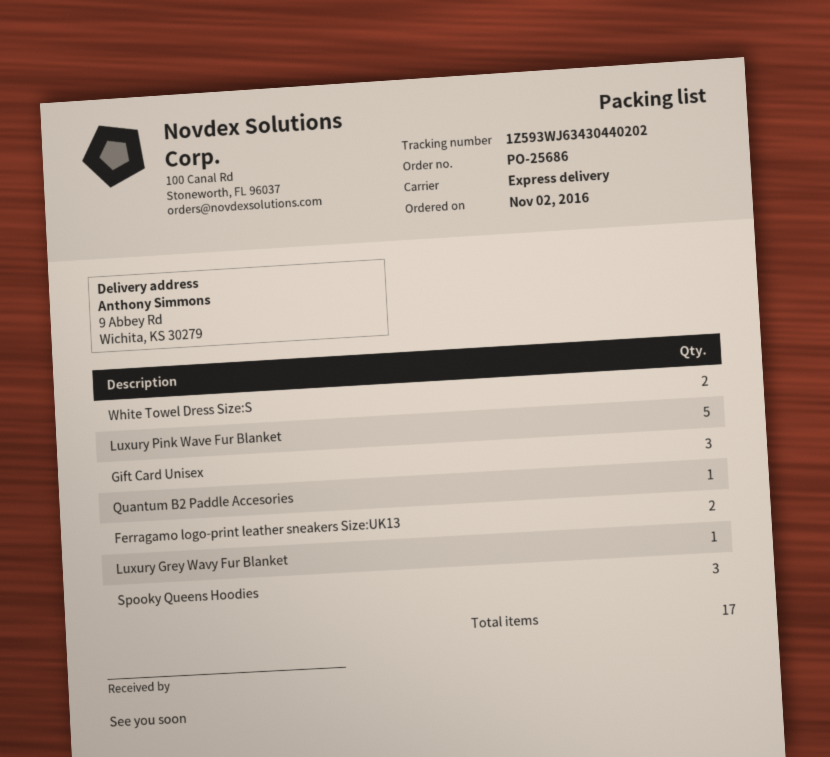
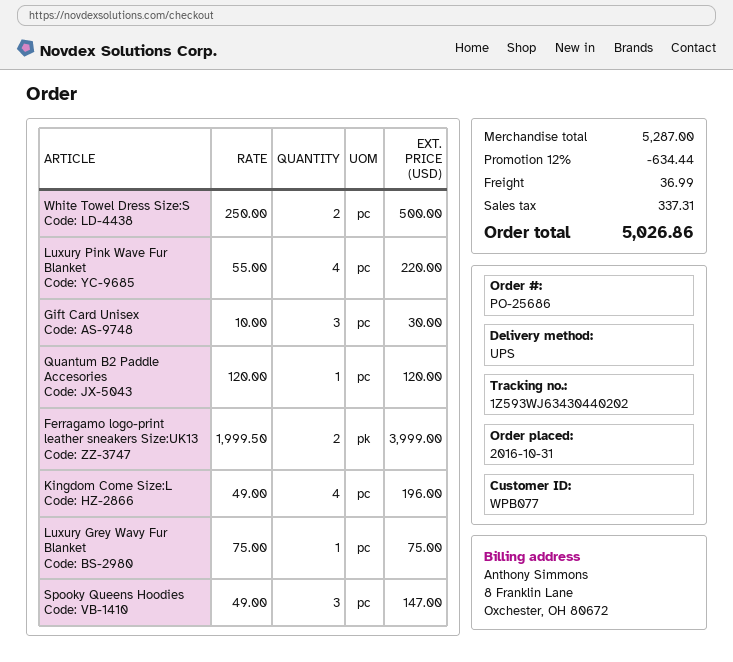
order date: 2016-11-02 -> 2016-10-31
shipping method: express -> UPS
Luxury Pink Wave Fur Blanket: 5 -> 4
Kingdom Come Size:L: none -> 4

